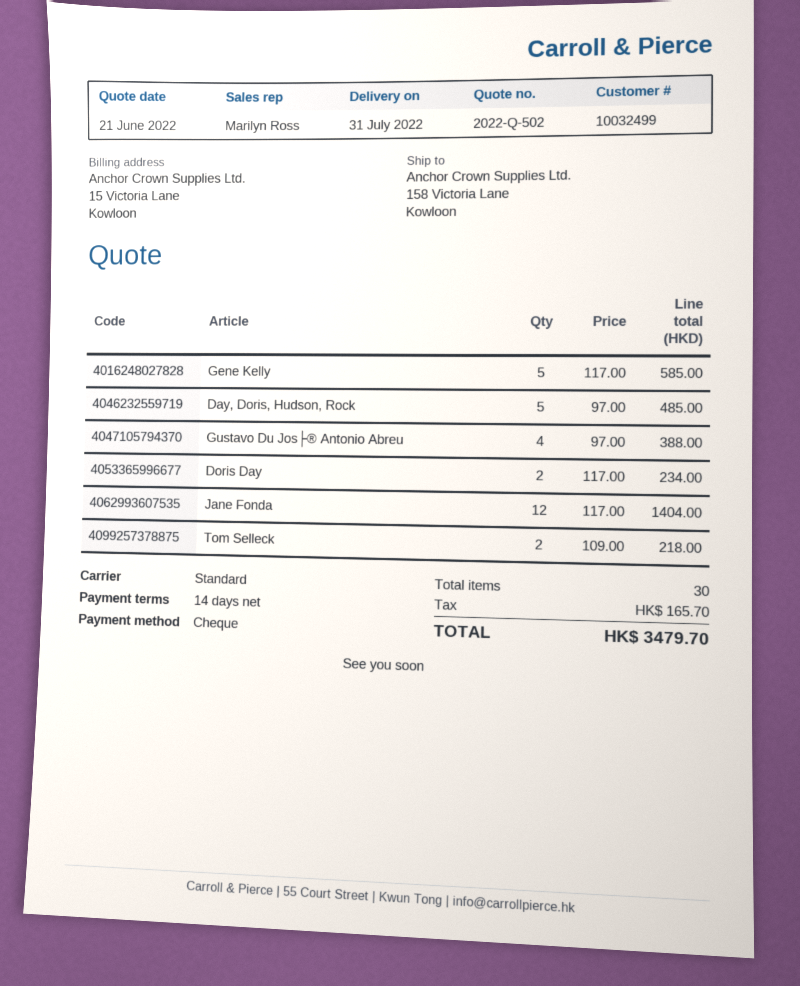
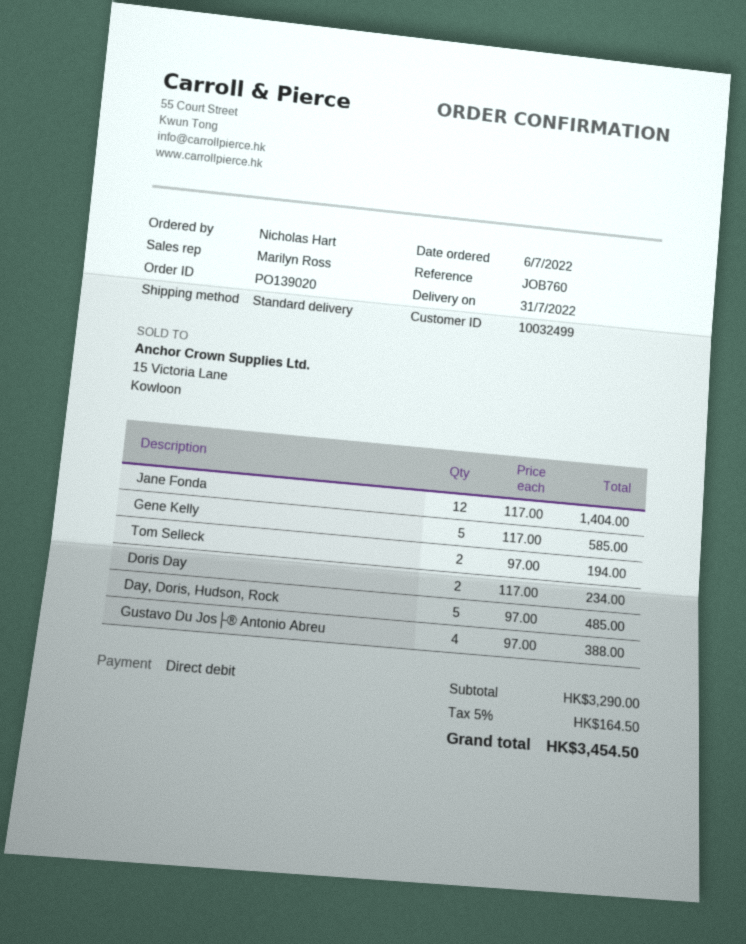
payment method: cheque -> direct debit
Tom Selleck: 2 x 109.00 = 218.00 -> 2 x 97.00 = 194.00
tax: 165.70 -> 164.50
total: 3479.70 -> 3454.50

